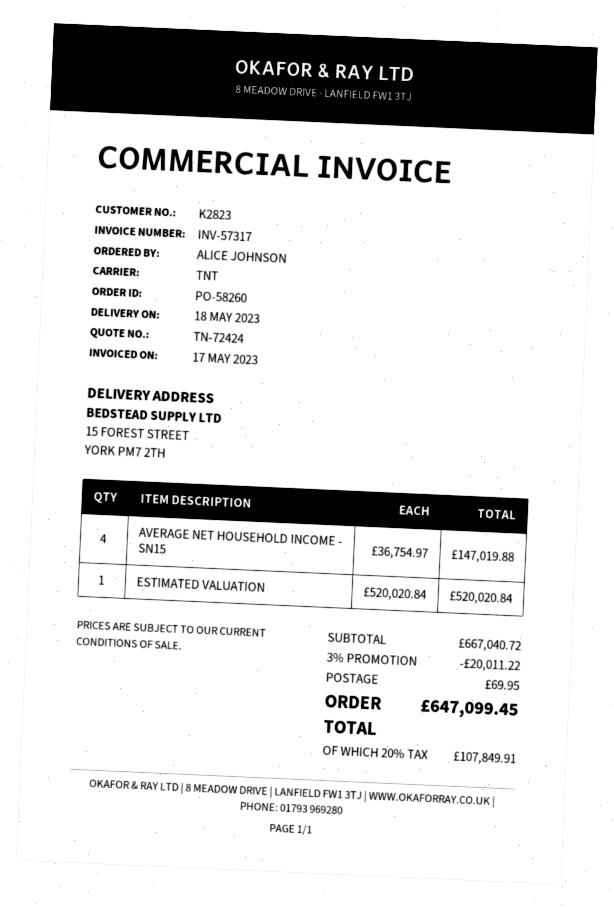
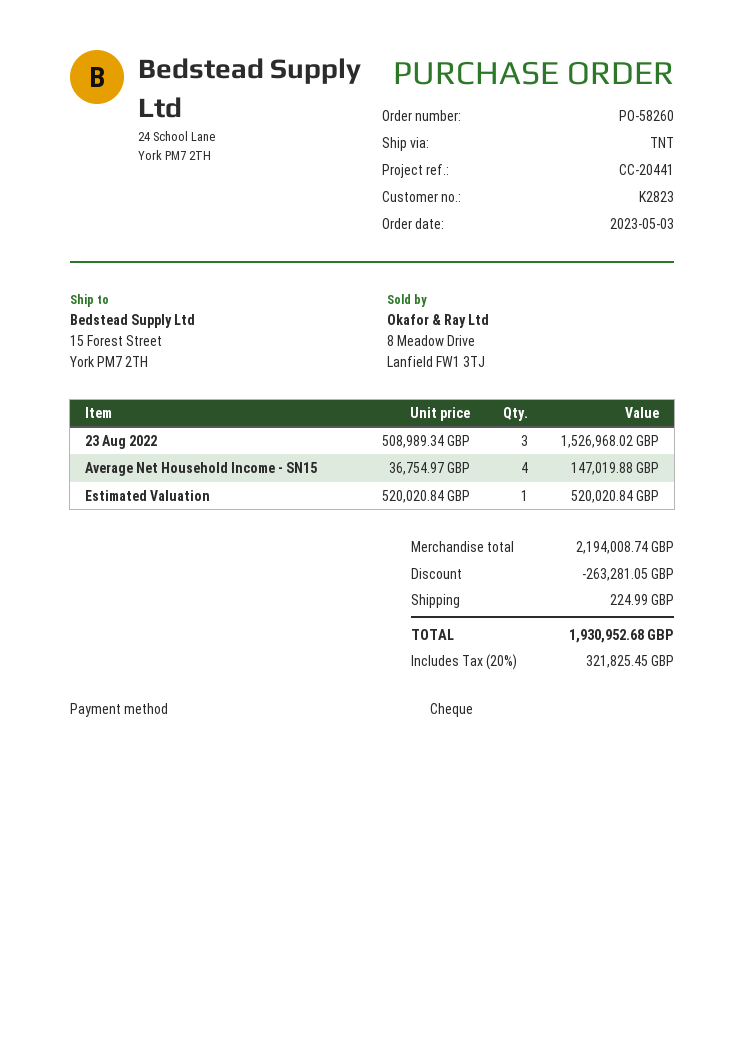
23 Aug 2022: none -> 3 x 508989.34 = 1526968.02
subtotal: 667040.72 -> 2194008.74
discount: 20011.22 -> 263281.05
shipping: 69.95 -> 224.99
tax: 20% = 107849.91 -> 20% = 321825.45
total: 647099.45 -> 1930952.68

